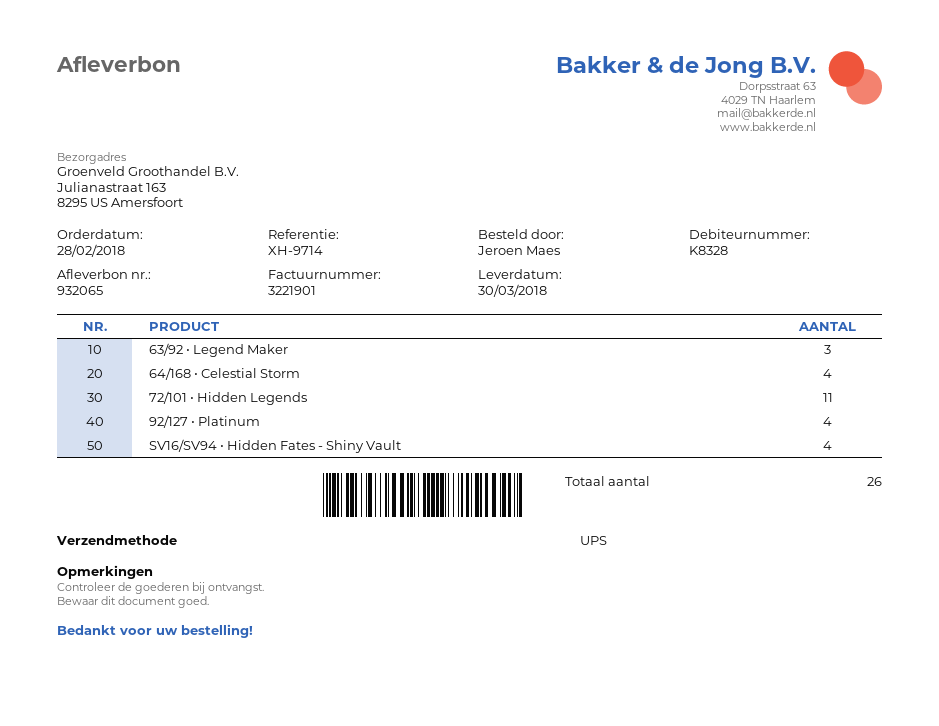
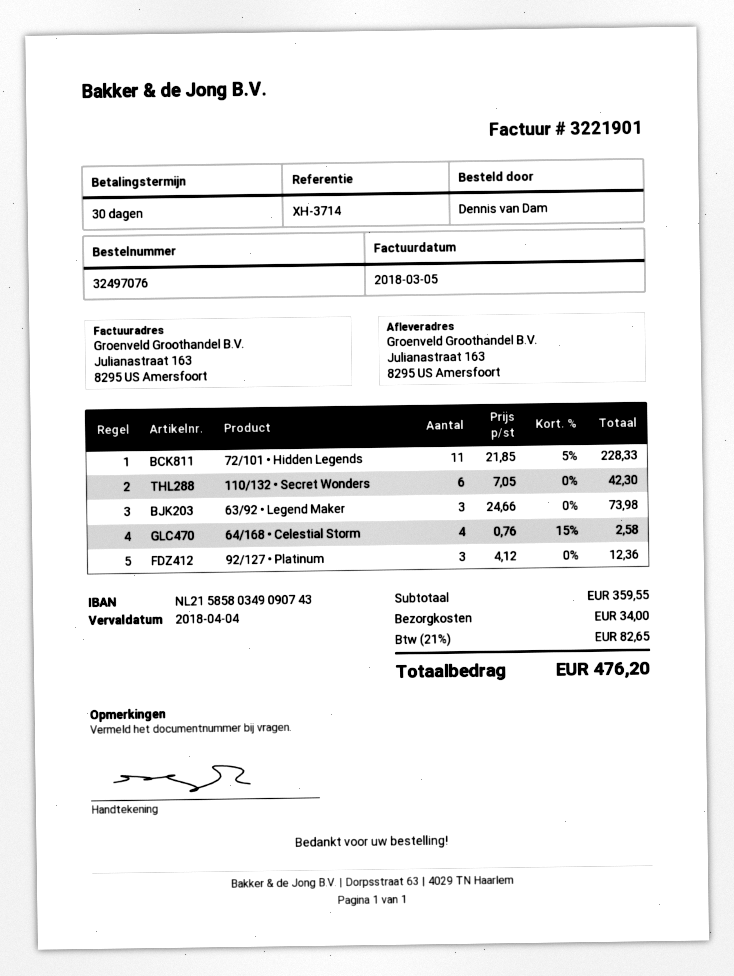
reference: XH-9714 -> XH-3714
ordered by: Jeroen Maes -> Dennis van Dam
92/127 • Platinum: 4 -> 3
SV16/SV94 • Hidden Fates - Shiny Vault: 4 -> none
110/132 • Secret Wonders: none -> 6

